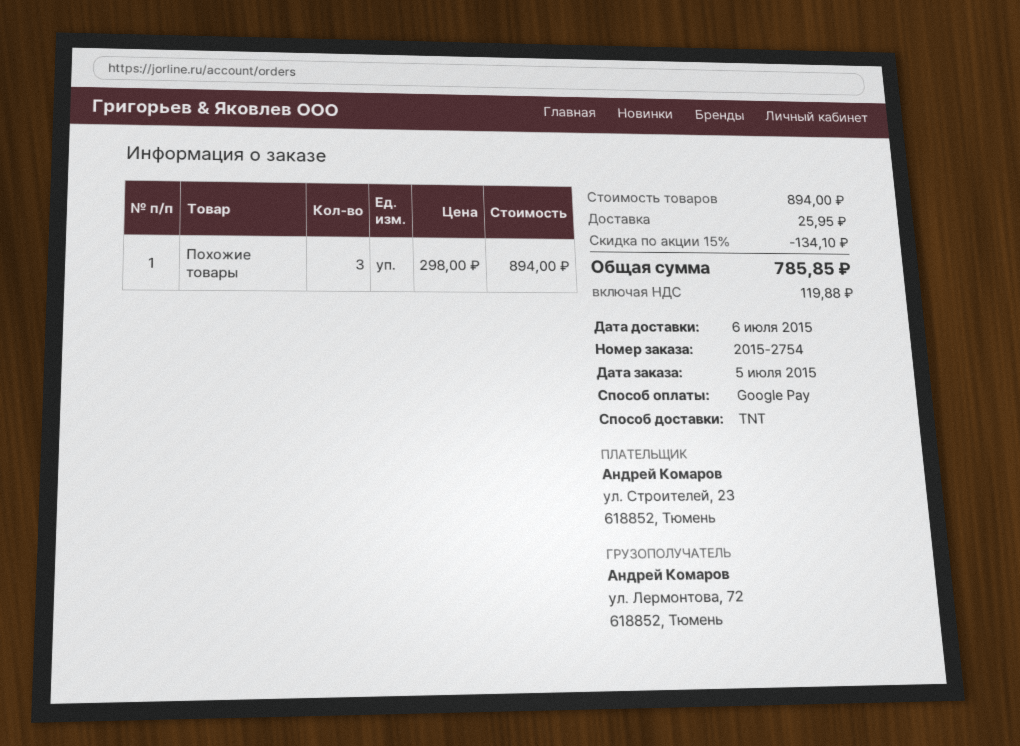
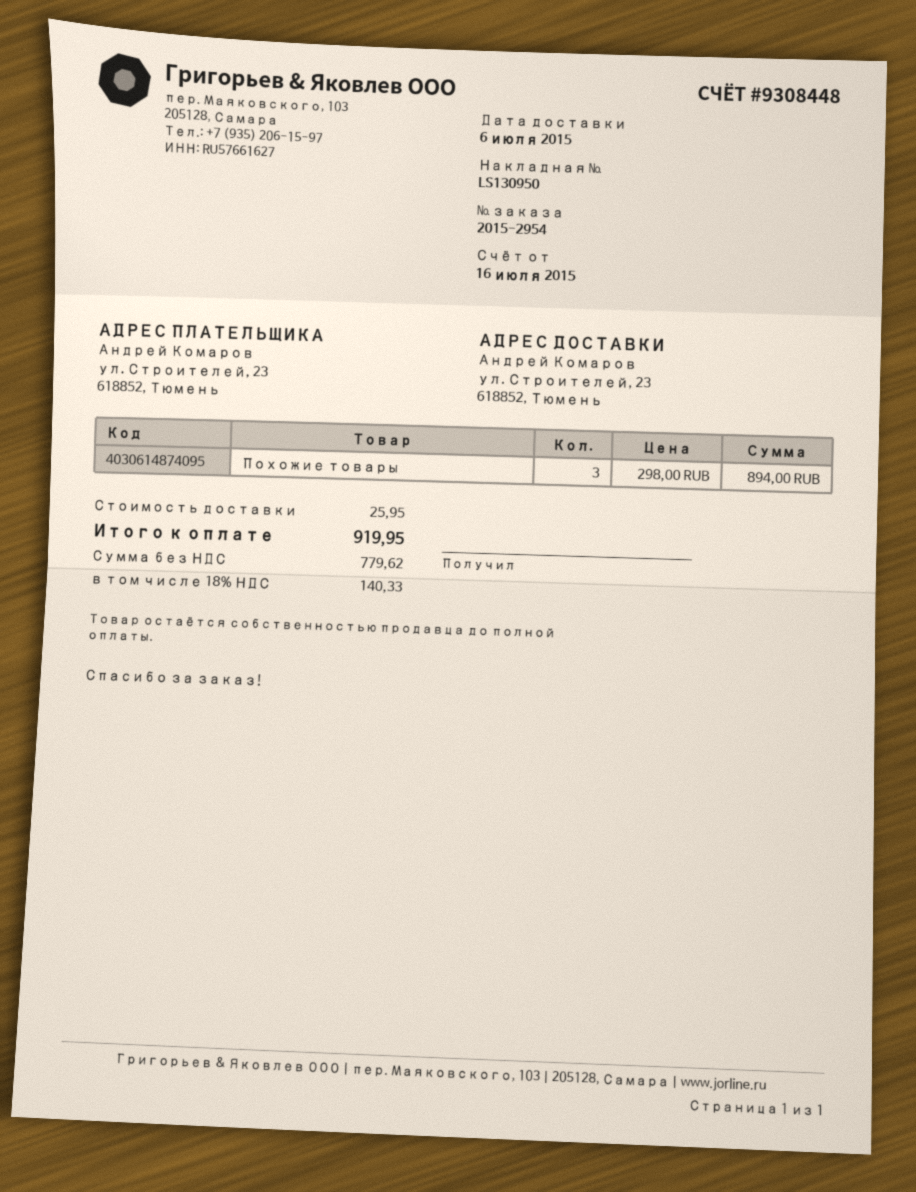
order number: 2015-2754 -> 2015-2954
ship to: ул. Лермонтова, 72, 618852, Тюмень -> ул. Строителей, 23, 618852, Тюмень
discount: 15% = 134.10 -> none
tax: 119.88 -> 140.33
total: 785.85 -> 919.95

